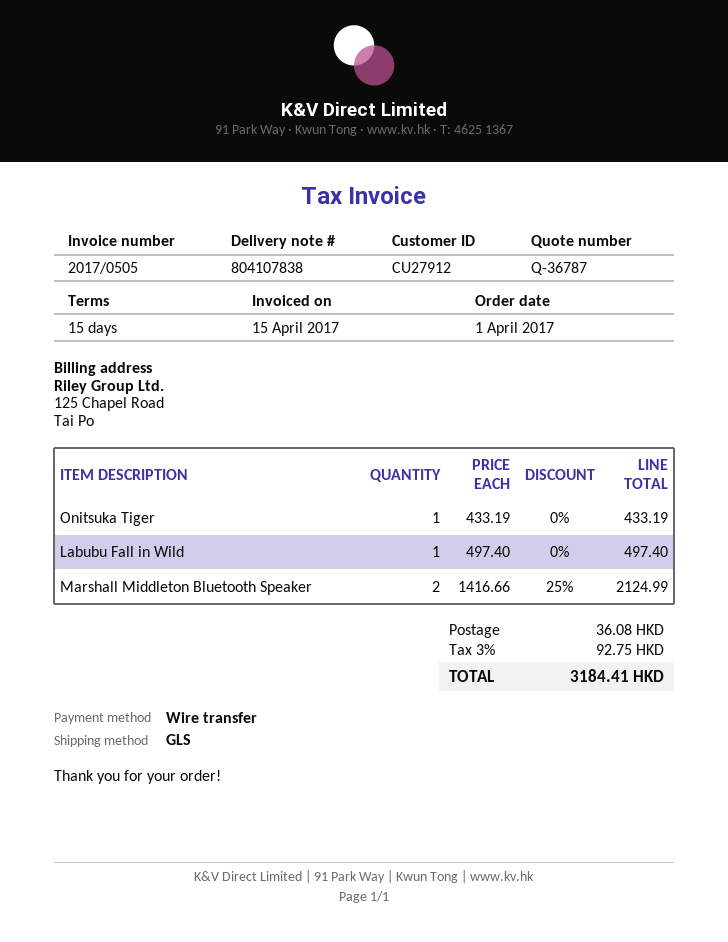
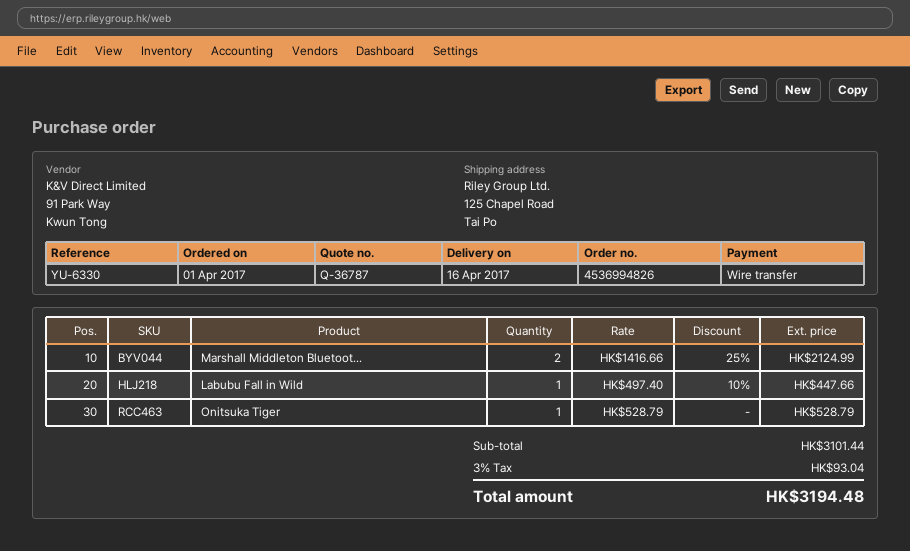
Onitsuka Tiger: 1 x 433.19 = 433.19 -> 1 x 528.79 = 528.79
Labubu Fall in Wild: 1 x 497.40 = 497.40 -> 1 x 497.40 - 10% = 447.66
shipping: 36.08 -> none
tax: 3% = 92.75 -> 3% = 93.04
total: 3184.41 -> 3194.48

